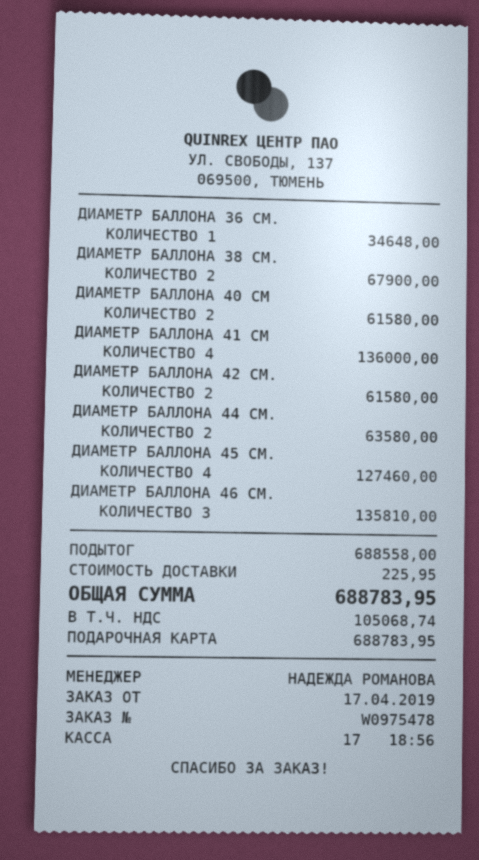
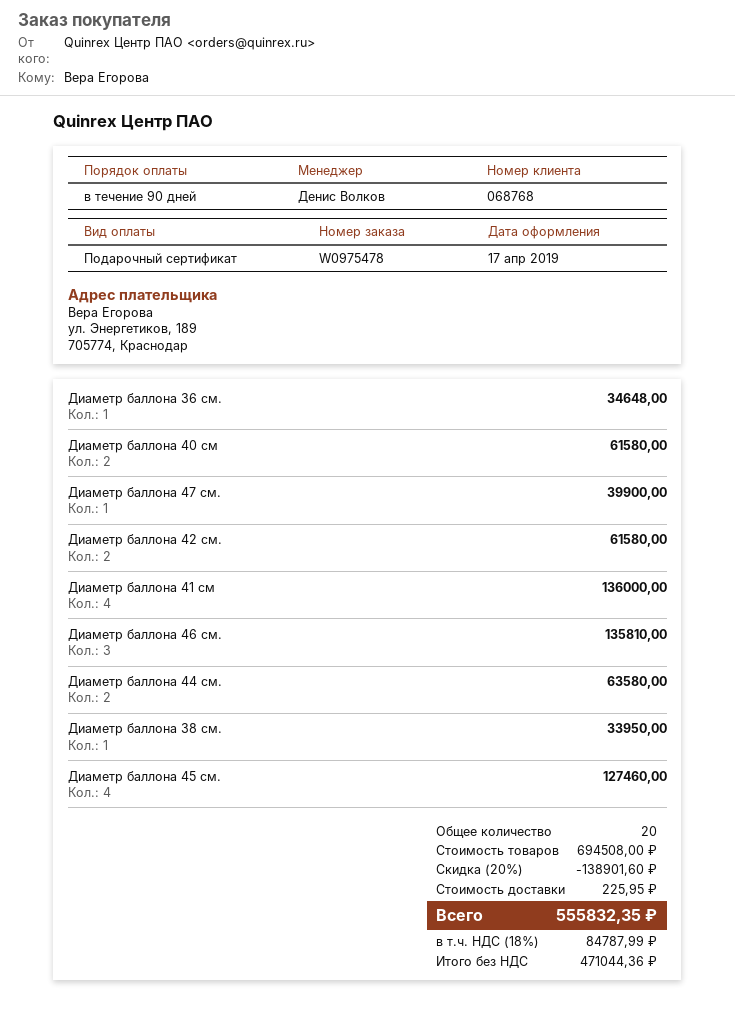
sales rep: НАДЕЖДА РОМАНОВА -> Денис Волков
ДИАМЕТР БАЛЛОНА 38 СМ.: 2 for 67900.00 -> 1 for 33950.00
Диаметр баллона 47 см.: none -> 1 for 39900.00
subtotal: 688558.00 -> 694508.00
discount: none -> 20% = 138901.60
tax: 105068.74 -> 84787.99
total: 688783.95 -> 555832.35

